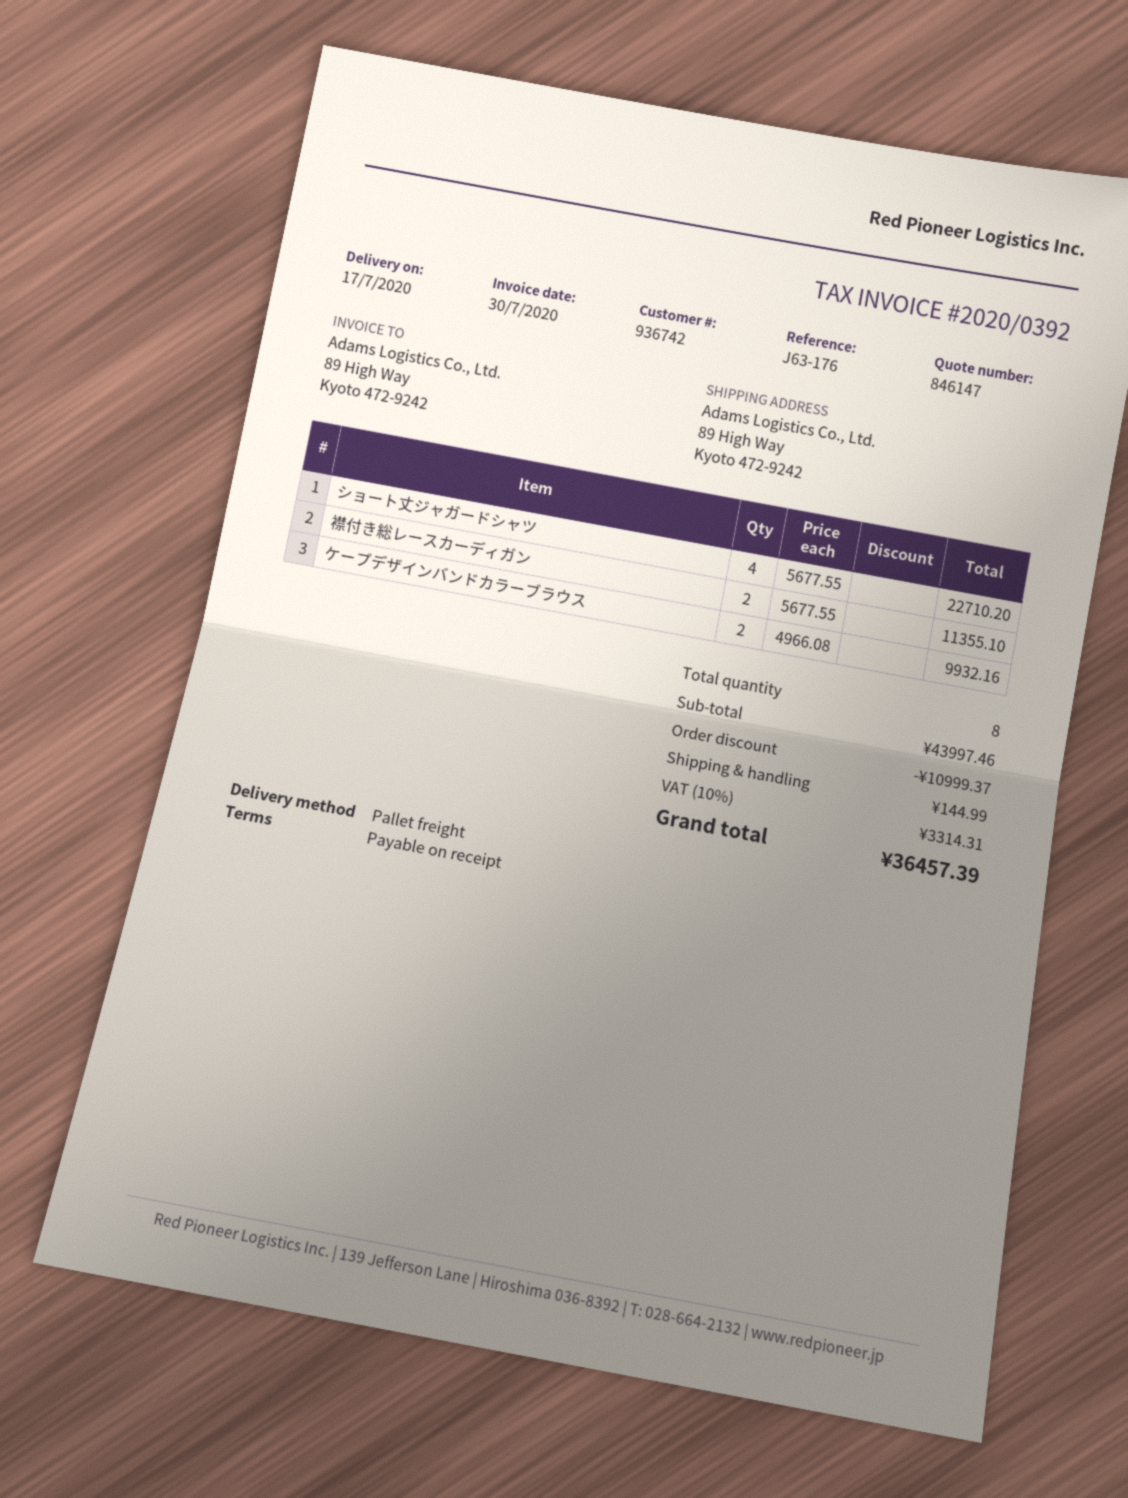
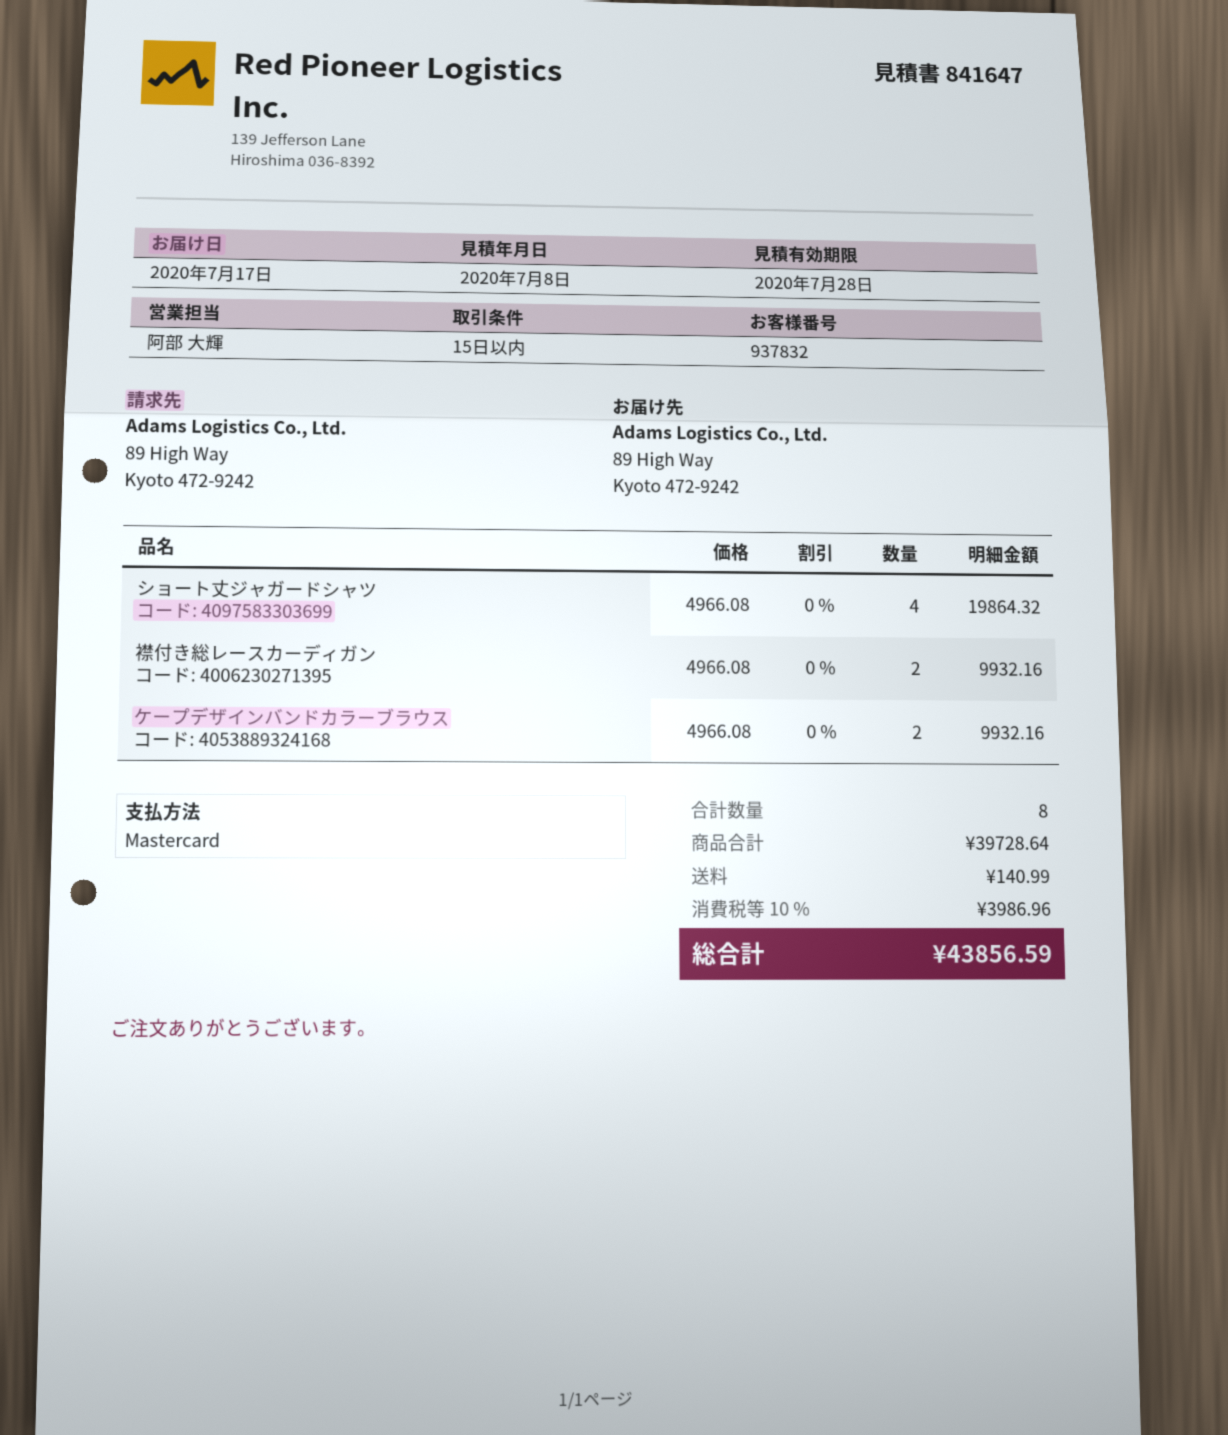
quote number: 846147 -> 841647
payment terms: on receipt -> 15 days
customer number: 936742 -> 937832
ショート丈ジャガードシャツ: 4 x 5677.55 = 22710.20 -> 4 x 4966.08 = 19864.32
襟付き総レースカーディガン: 2 x 5677.55 = 11355.10 -> 2 x 4966.08 = 9932.16
subtotal: 43997.46 -> 39728.64
discount: 10999.37 -> none
shipping: 144.99 -> 140.99
tax: 10% = 3314.31 -> 10% = 3986.96
total: 36457.39 -> 43856.59

